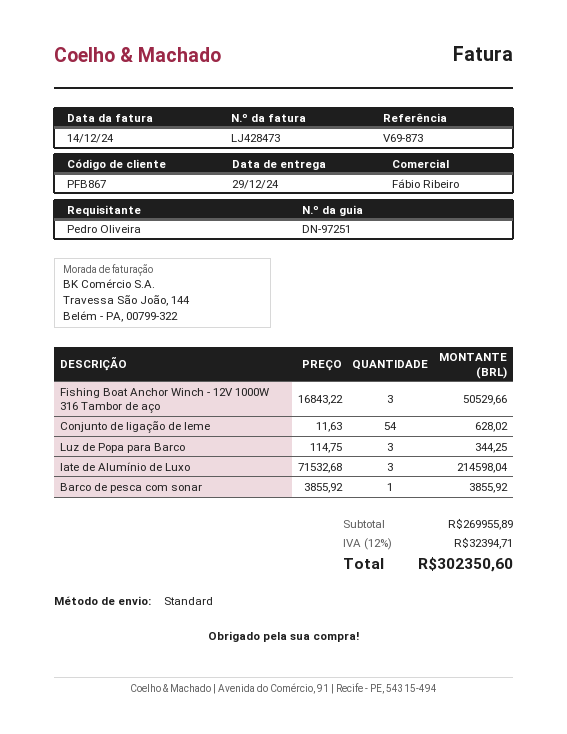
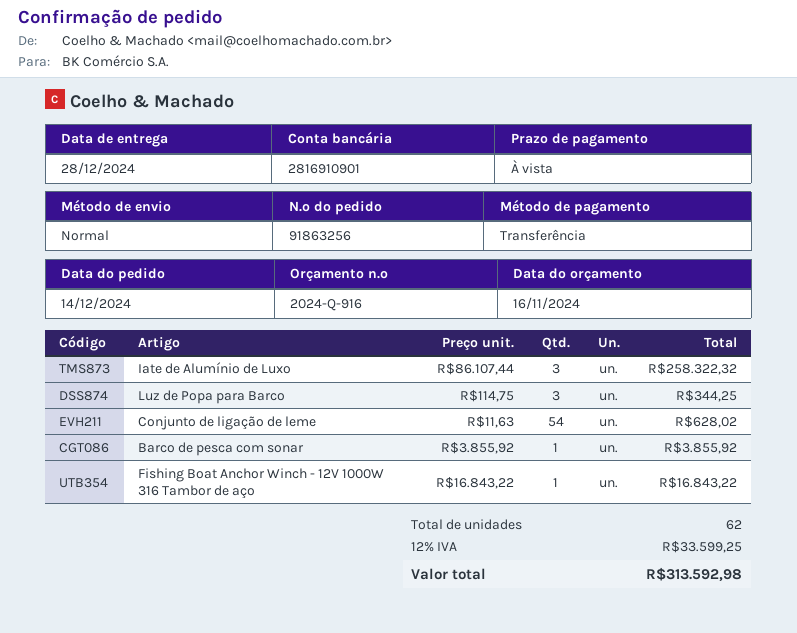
delivery date: 2024-12-29 -> 2024-12-28
Fishing Boat Anchor Winch - 12V 1000W 316 Tambor de aço: 3 x 16843.22 = 50529.66 -> 1 x 16843.22 = 16843.22
Iate de Alumínio de Luxo: 3 x 71532.68 = 214598.04 -> 3 x 86107.44 = 258322.32
tax: 12% = 32394.71 -> 12% = 33599.25
total: 302350.60 -> 313592.98

